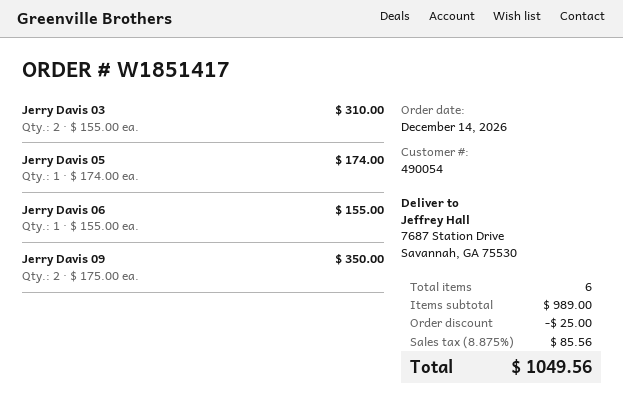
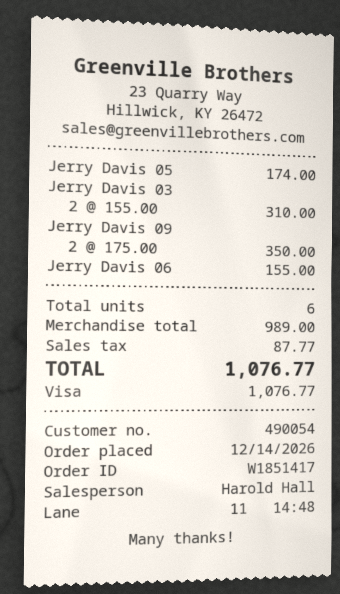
discount: 25.00 -> none
tax: 85.56 -> 87.77
total: 1049.56 -> 1076.77

